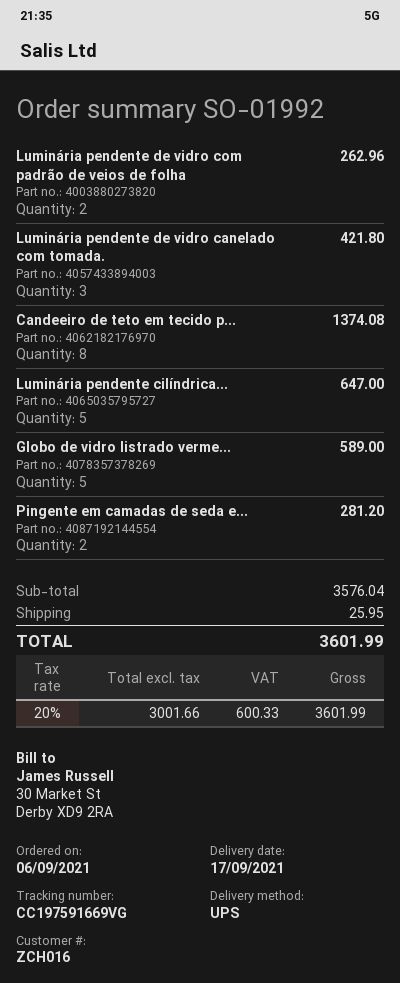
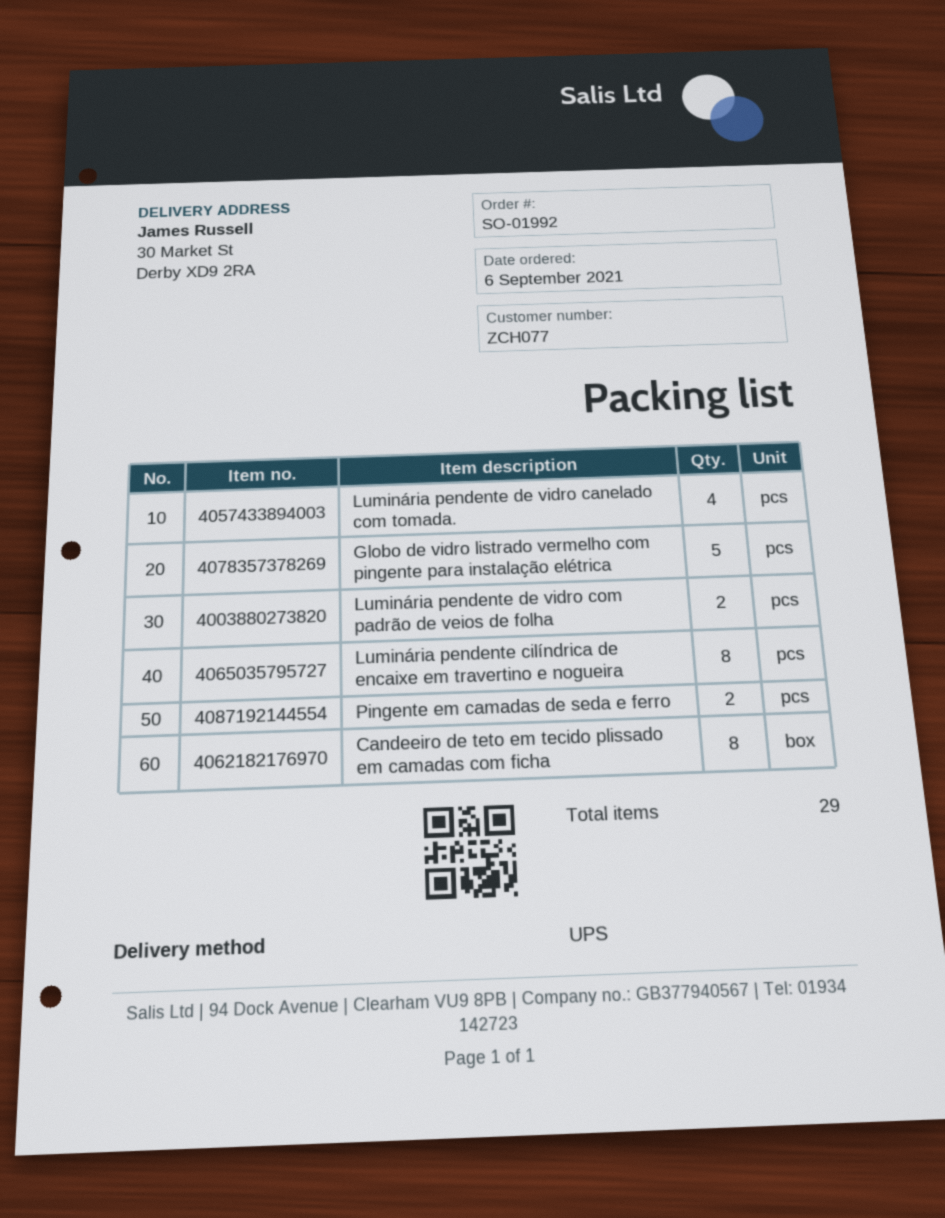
customer number: ZCH016 -> ZCH077
Luminária pendente de vidro canelado com tomada.: 3 -> 4
Luminária pendente cilíndrica...: 5 -> 8

